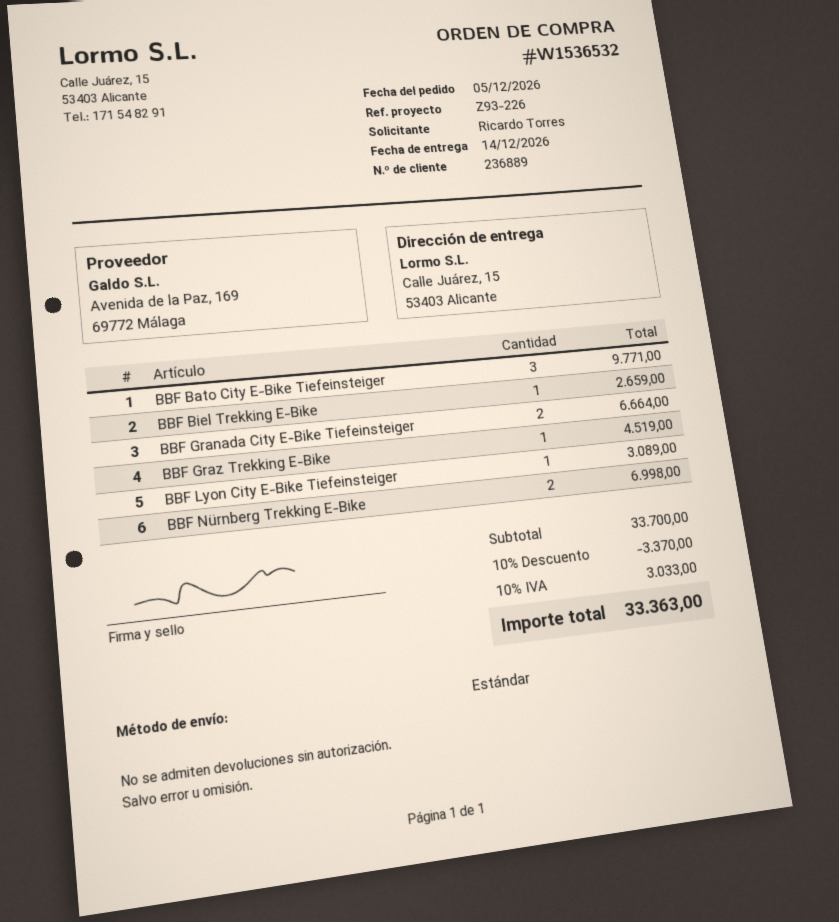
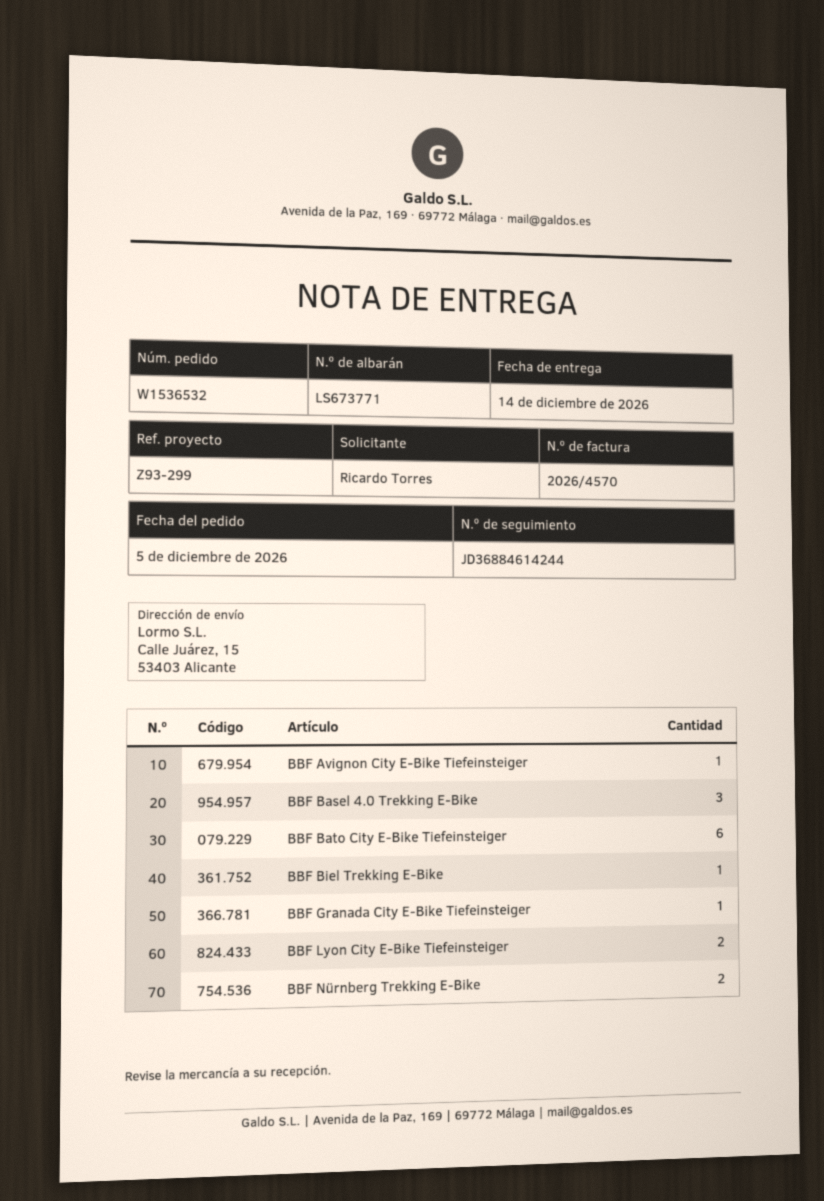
reference: Z93-226 -> Z93-299
BBF Bato City E-Bike Tiefeinsteiger: 3 -> 6
BBF Granada City E-Bike Tiefeinsteiger: 2 -> 1
BBF Graz Trekking E-Bike: 1 -> none
BBF Lyon City E-Bike Tiefeinsteiger: 1 -> 2
BBF Avignon City E-Bike Tiefeinsteiger: none -> 1
BBF Basel 4.0 Trekking E-Bike: none -> 3

